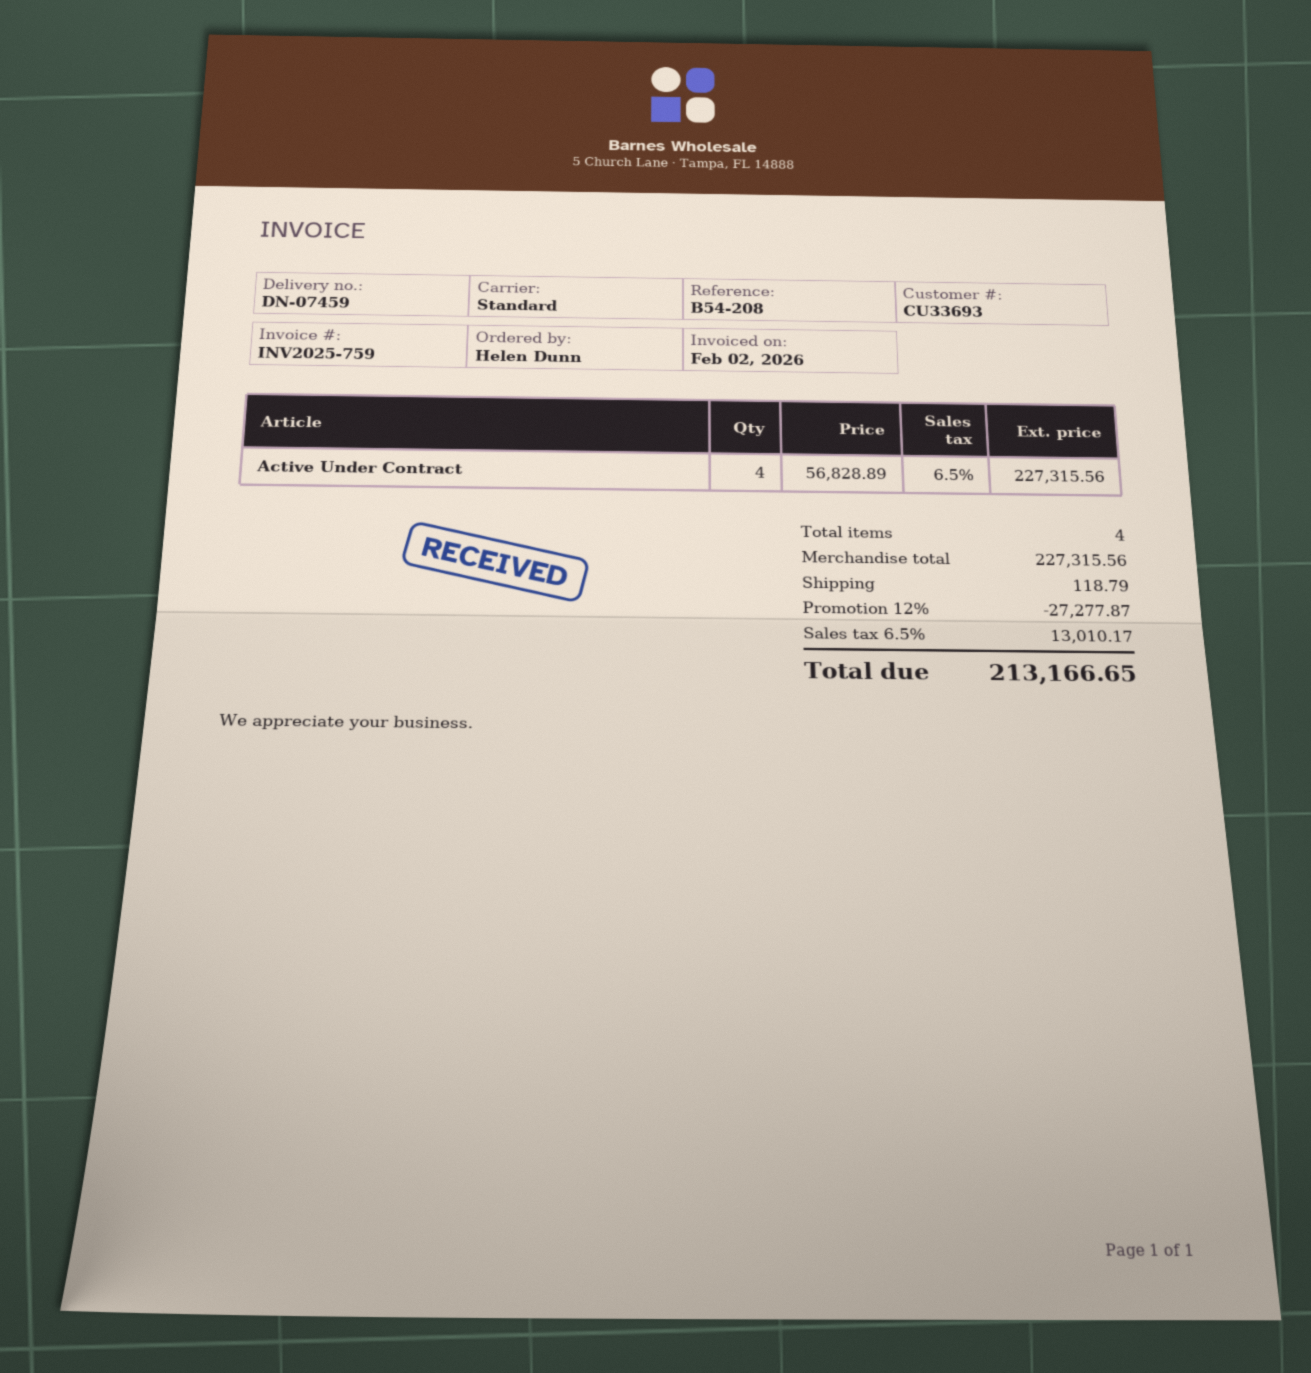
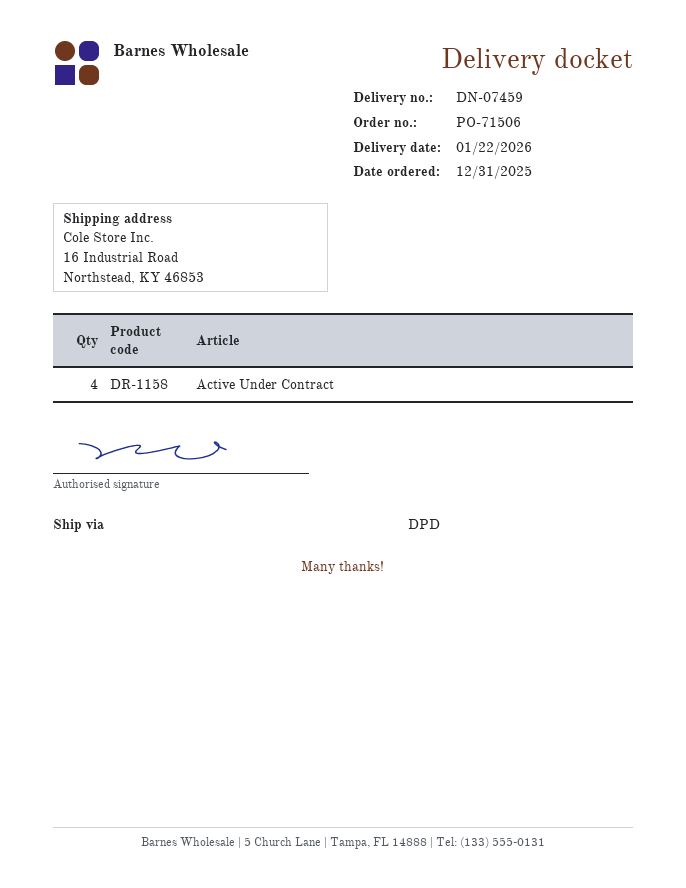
shipping method: standard -> DPD

